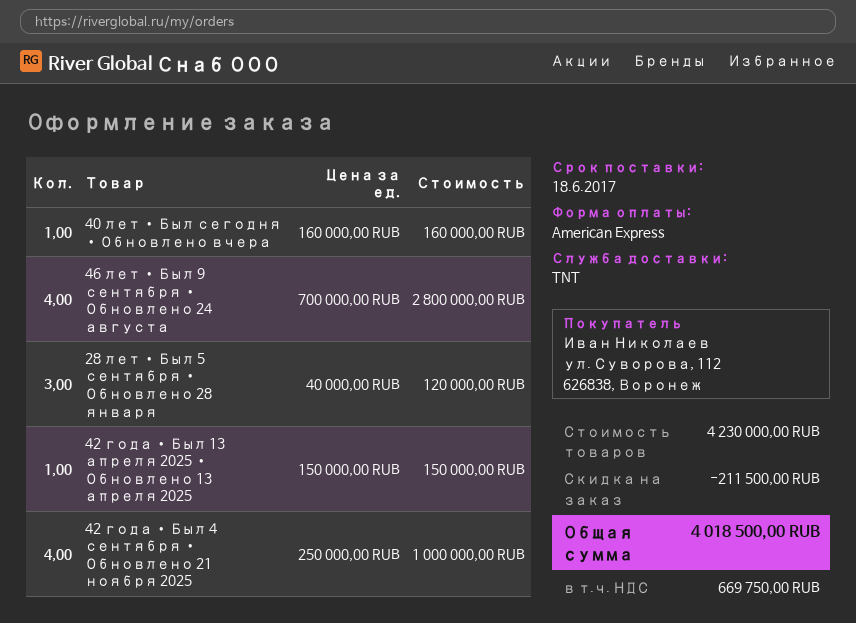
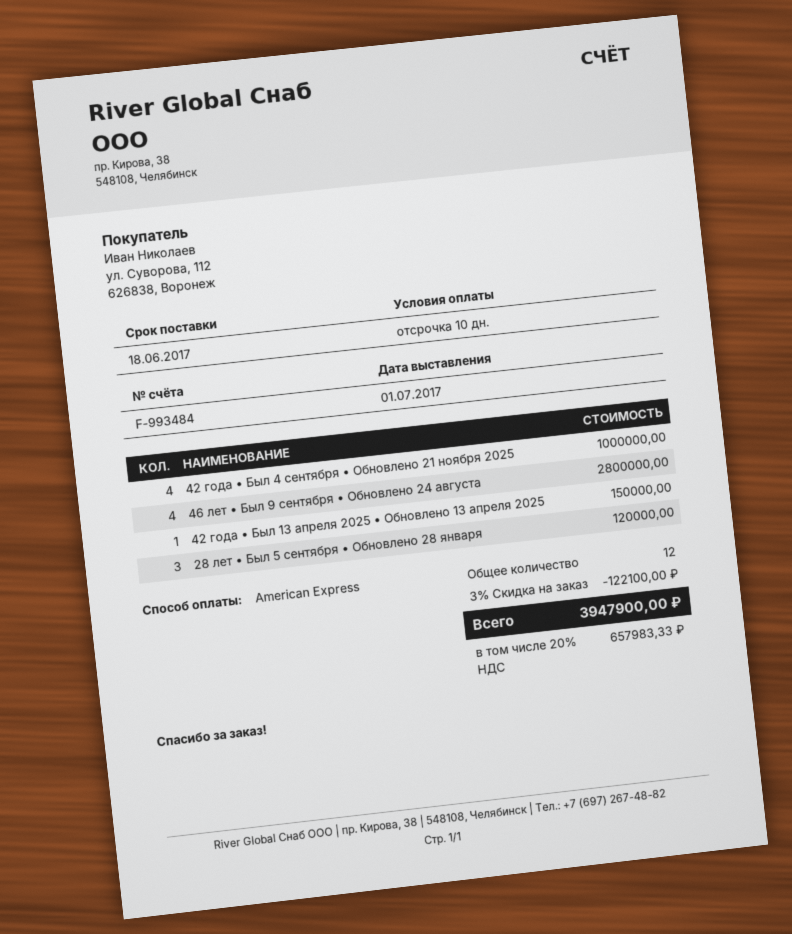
40 лет • Был сегодня • Обновлено вчера: 1 for 160000.00 -> none
discount: 211500.00 -> 122100.00
tax: 669750.00 -> 657983.33
total: 4018500.00 -> 3947900.00

